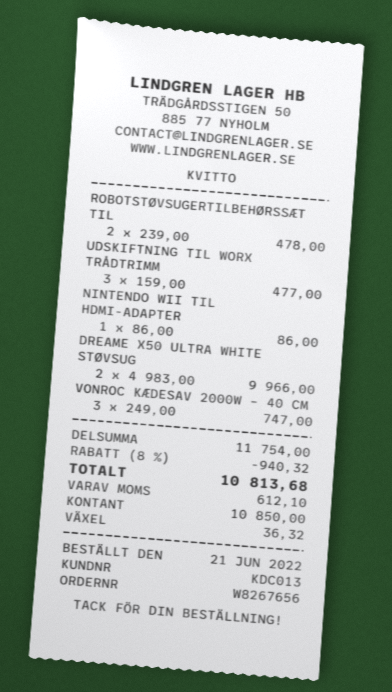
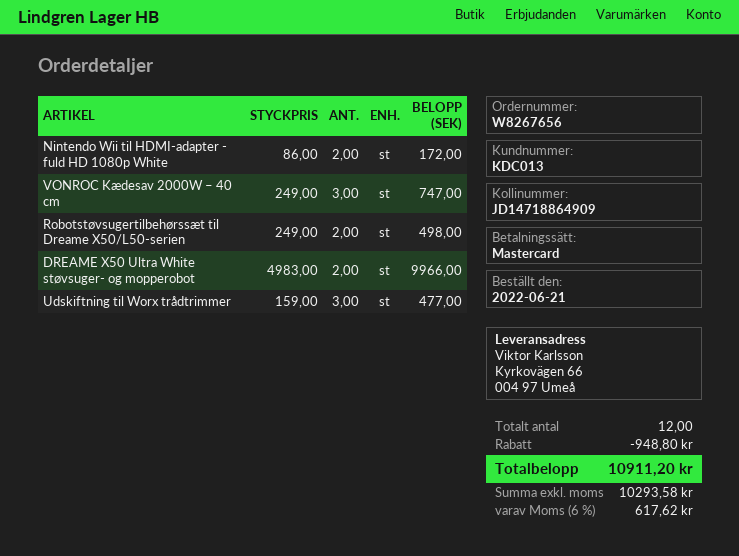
payment method: cash -> Mastercard
ROBOTSTØVSUGERTILBEHØRSSÆT TIL: 2 x 239.00 = 478.00 -> 2 x 249.00 = 498.00
NINTENDO WII TIL HDMI-ADAPTER: 1 x 86.00 = 86.00 -> 2 x 86.00 = 172.00
discount: 940.32 -> 948.80
tax: 612.10 -> 617.62
total: 10813.68 -> 10911.20

